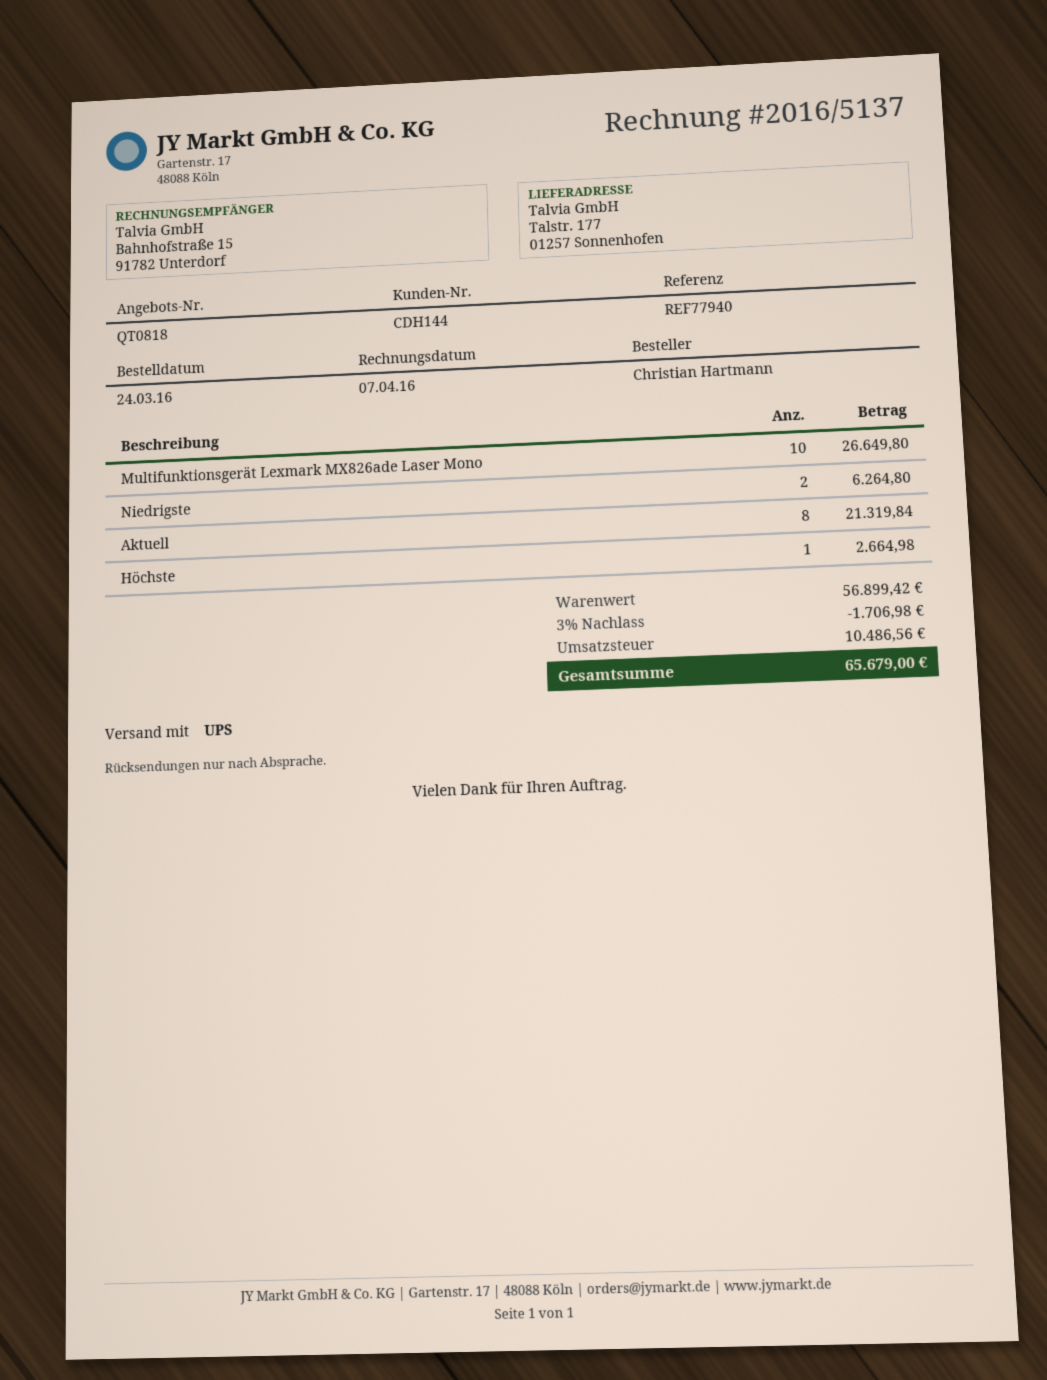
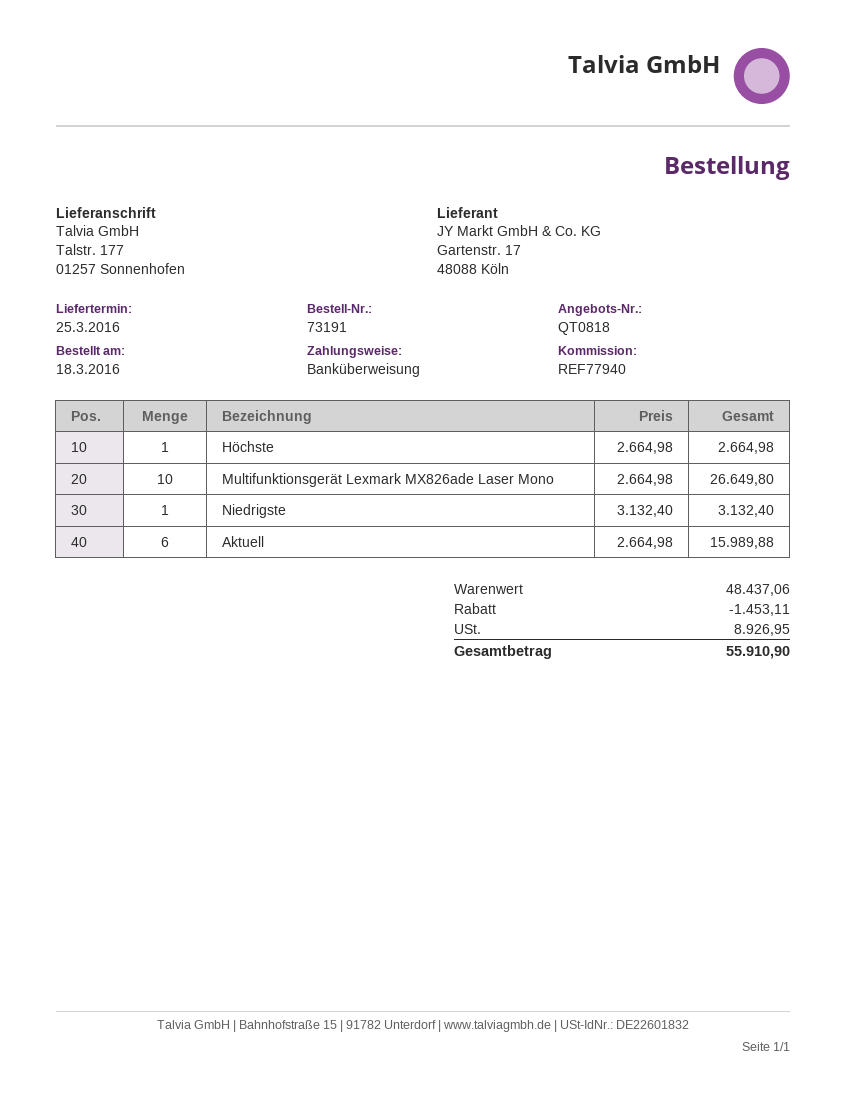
order date: 2016-03-24 -> 2016-03-18
Niedrigste: 2 for 6264.80 -> 1 for 3132.40
Aktuell: 8 for 21319.84 -> 6 for 15989.88
subtotal: 56899.42 -> 48437.06
discount: 1706.98 -> 1453.11
tax: 10486.56 -> 8926.95
total: 65679.00 -> 55910.90

